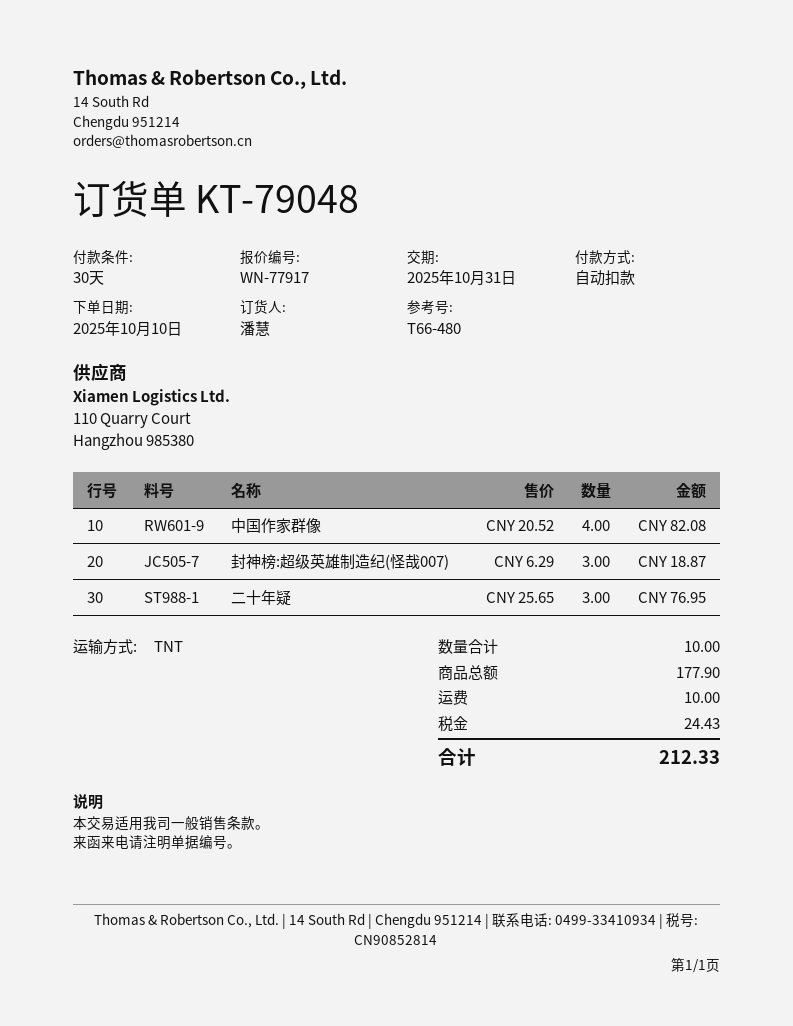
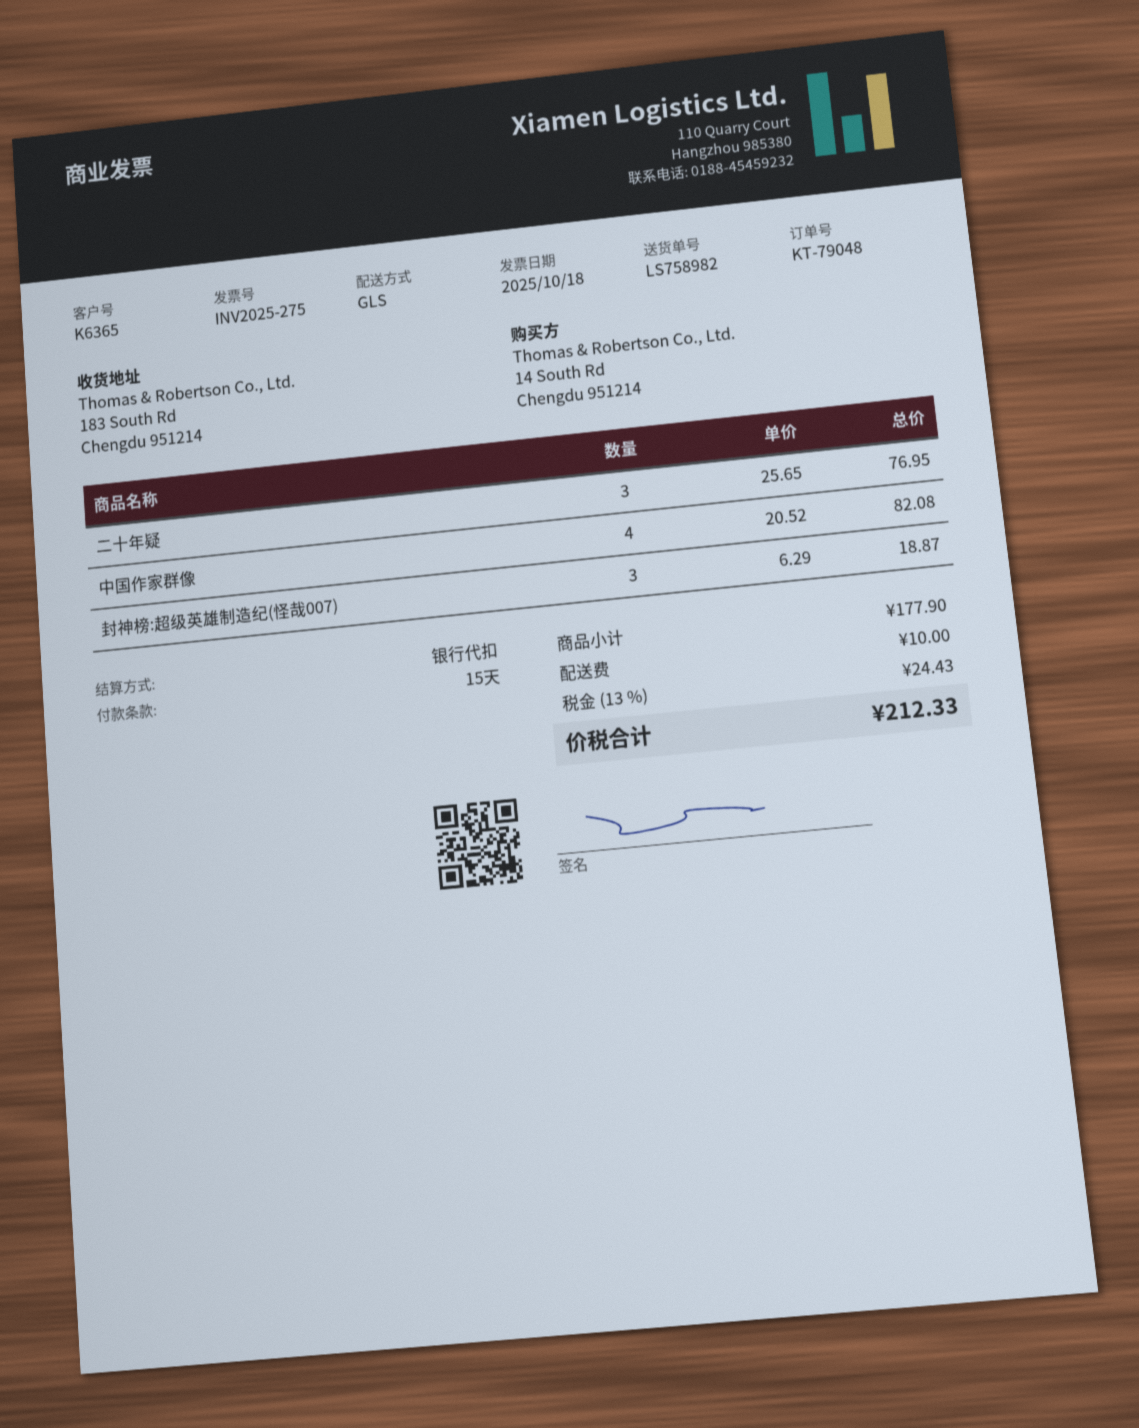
payment terms: 30 days -> 15 days
shipping method: TNT -> GLS

